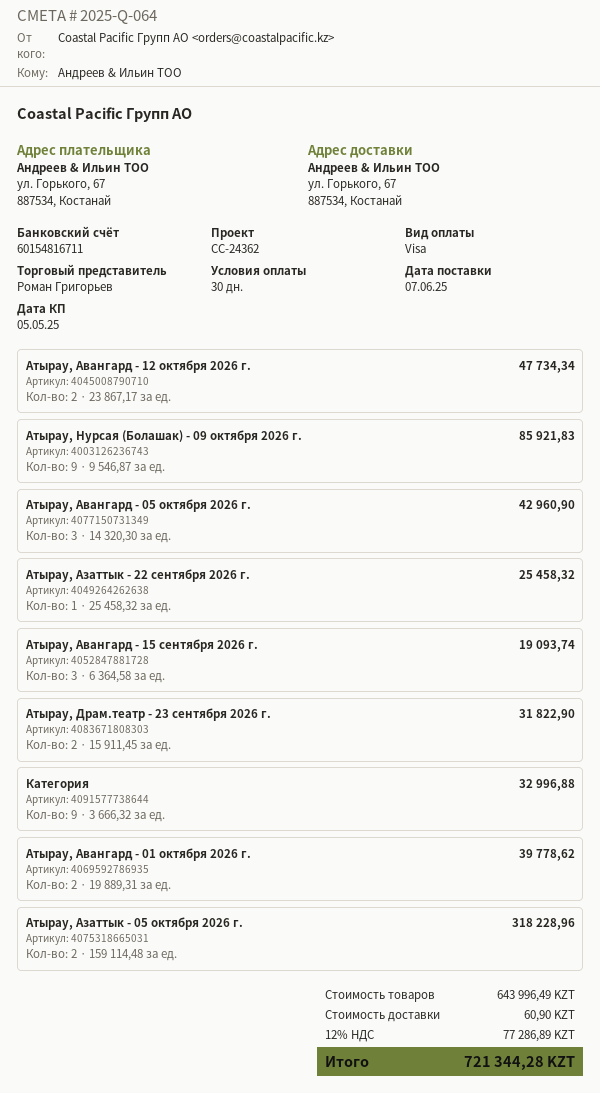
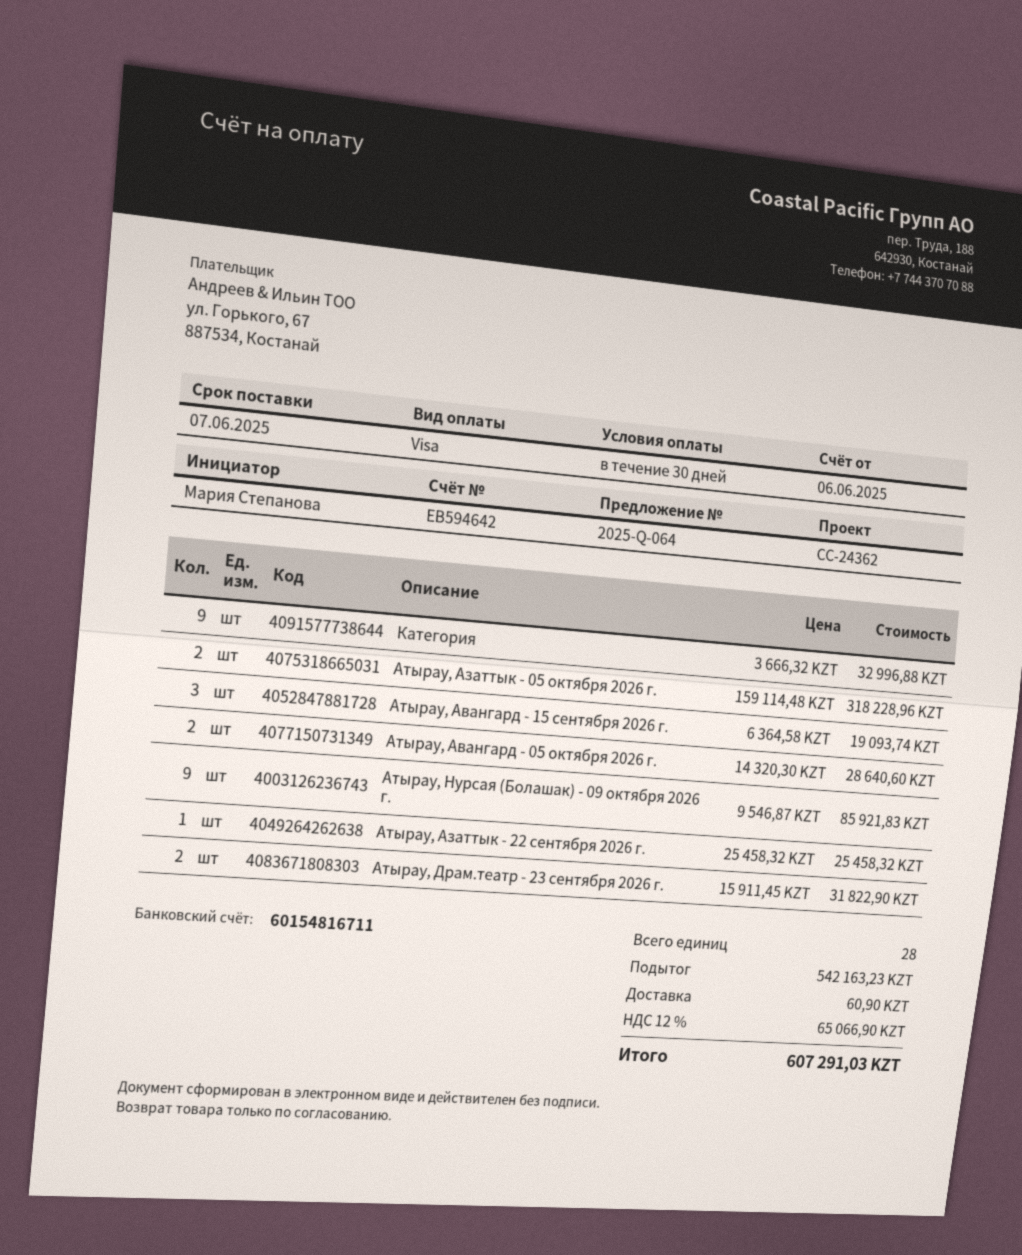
Атырау, Авангард - 12 октября 2026 г.: 2 x 23867.17 = 47734.34 -> none
Атырау, Авангард - 05 октября 2026 г.: 3 x 14320.30 = 42960.90 -> 2 x 14320.30 = 28640.60
Атырау, Авангард - 01 октября 2026 г.: 2 x 19889.31 = 39778.62 -> none
subtotal: 643996.49 -> 542163.23
tax: 12% = 77286.89 -> 12% = 65066.90
total: 721344.28 -> 607291.03

